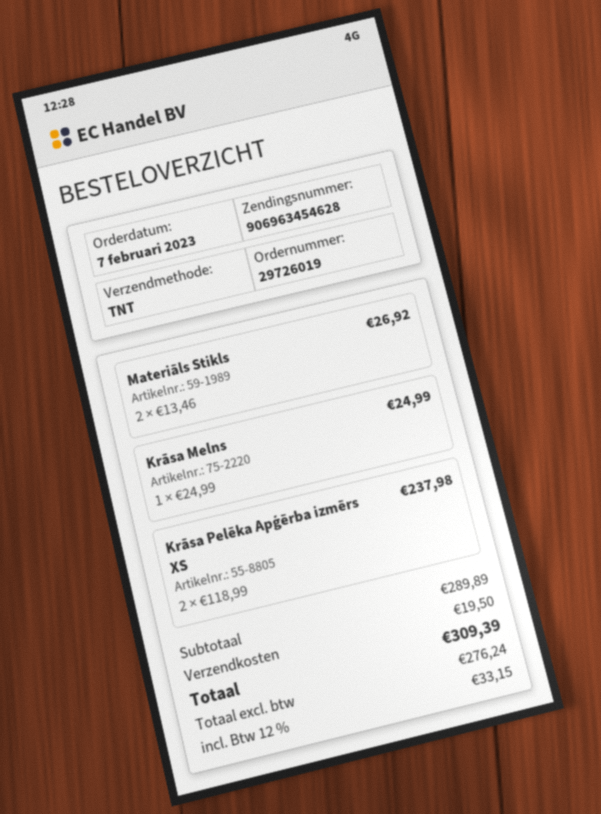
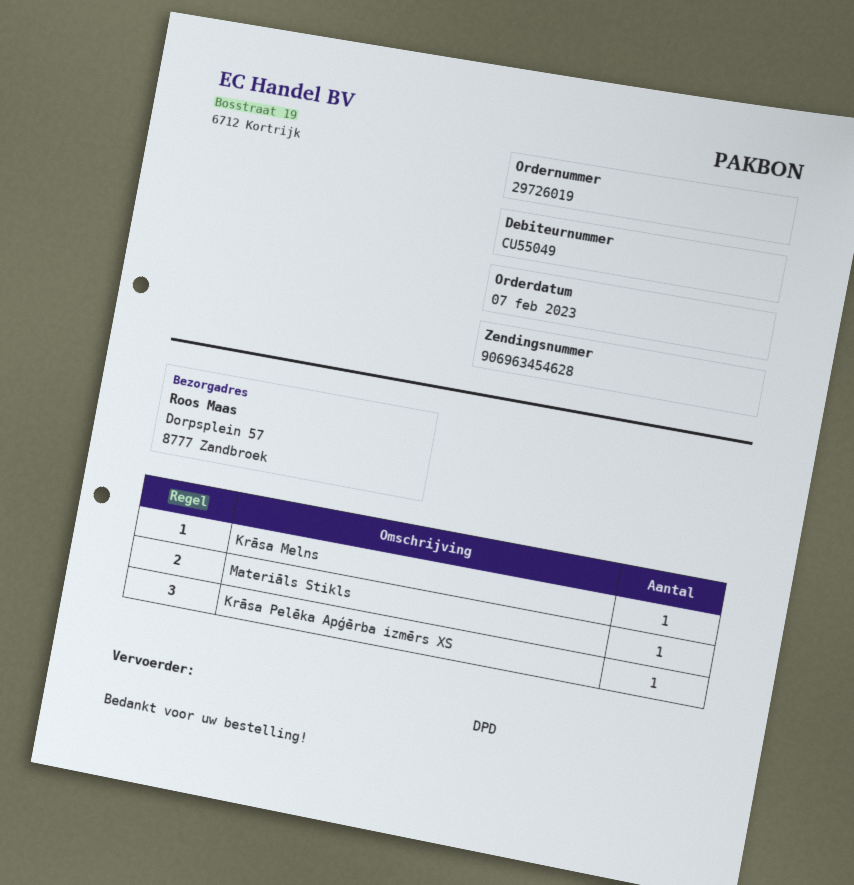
shipping method: TNT -> DPD
Materiāls Stikls: 2 -> 1
Krāsa Pelēka Apģērba izmērs XS: 2 -> 1

